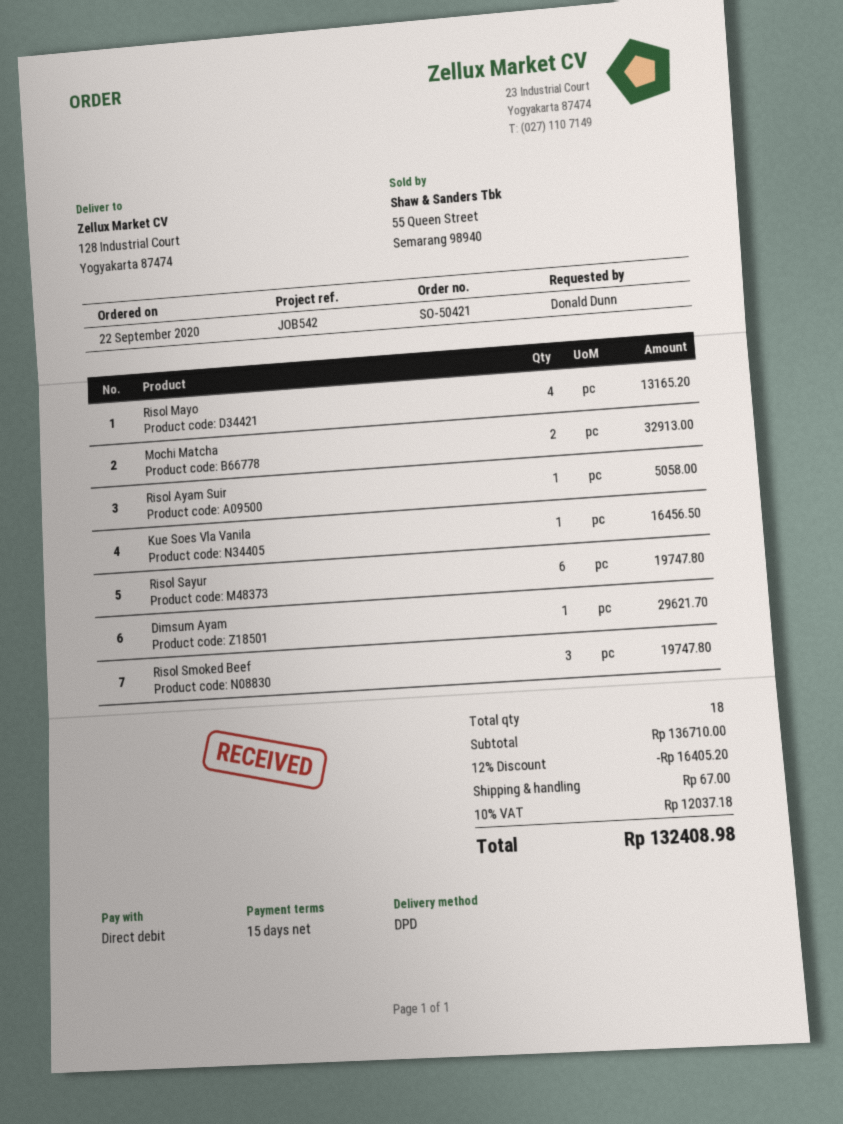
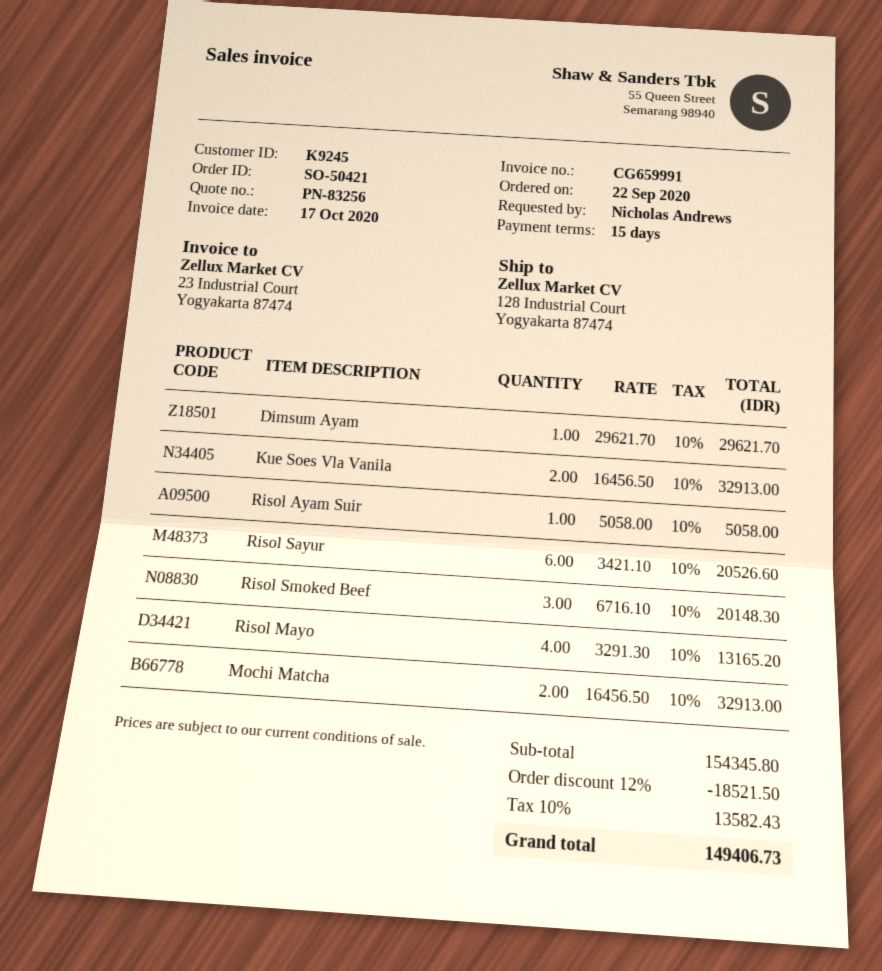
ordered by: Donald Dunn -> Nicholas Andrews
Kue Soes Vla Vanila: 1 for 16456.50 -> 2 for 32913.00
Risol Sayur: 6 for 19747.80 -> 6 for 20526.60
Risol Smoked Beef: 3 for 19747.80 -> 3 for 20148.30
subtotal: 136710.00 -> 154345.80
discount: 12% = 16405.20 -> 12% = 18521.50
shipping: 67.00 -> none
tax: 10% = 12037.18 -> 10% = 13582.43
total: 132408.98 -> 149406.73

